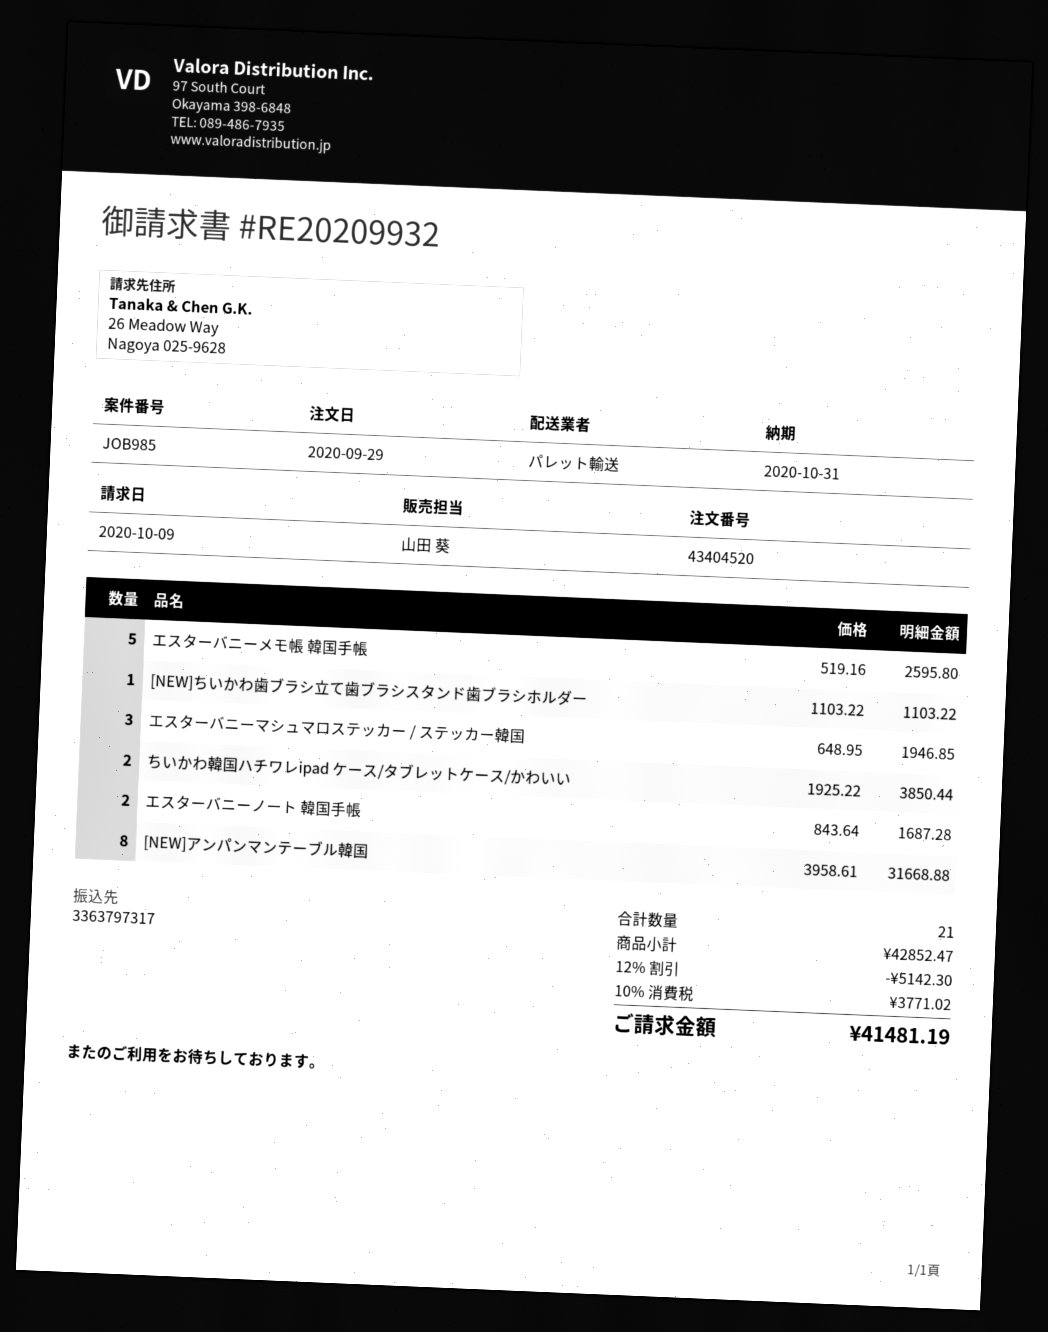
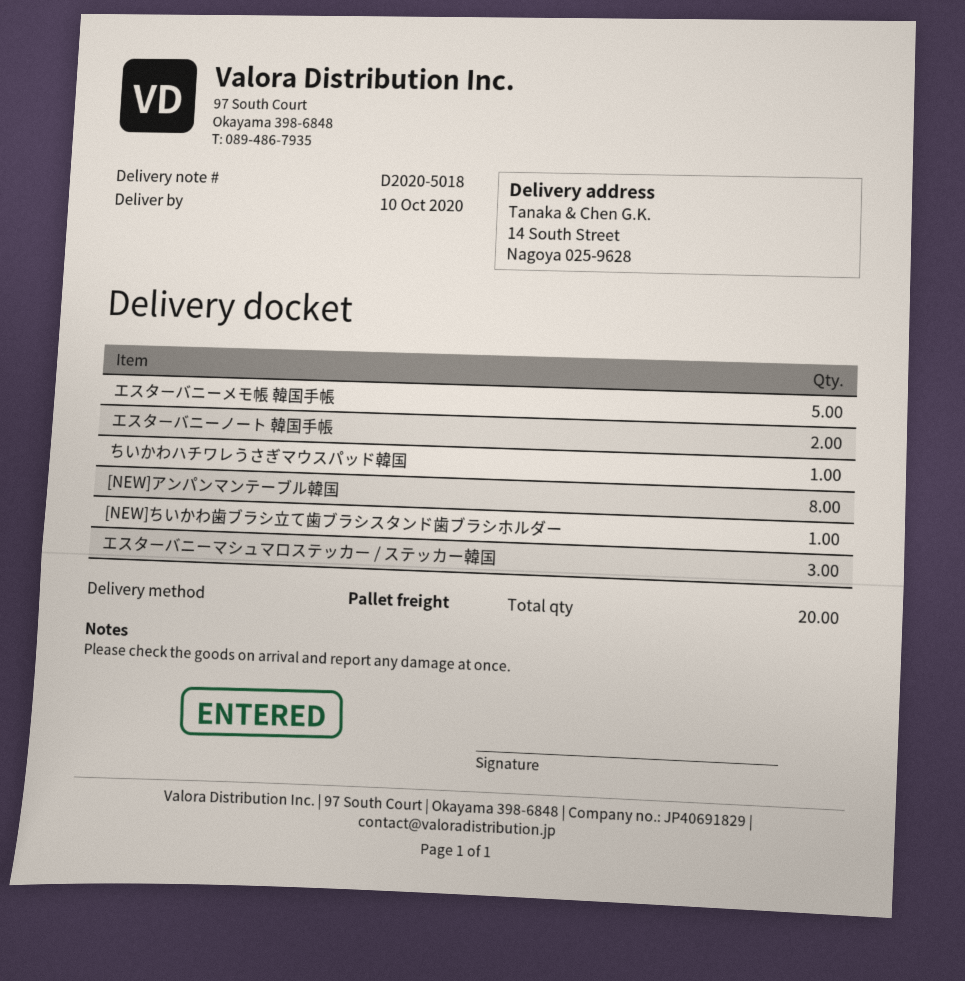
delivery date: 2020-10-31 -> 2020-10-10
ちいかわ韓国ハチワレipad ケース/タブレットケース/かわいい: 2 -> none
ちいかわハチワレうさぎマウスパッド韓国: none -> 1
total quantity: 21 -> 20

